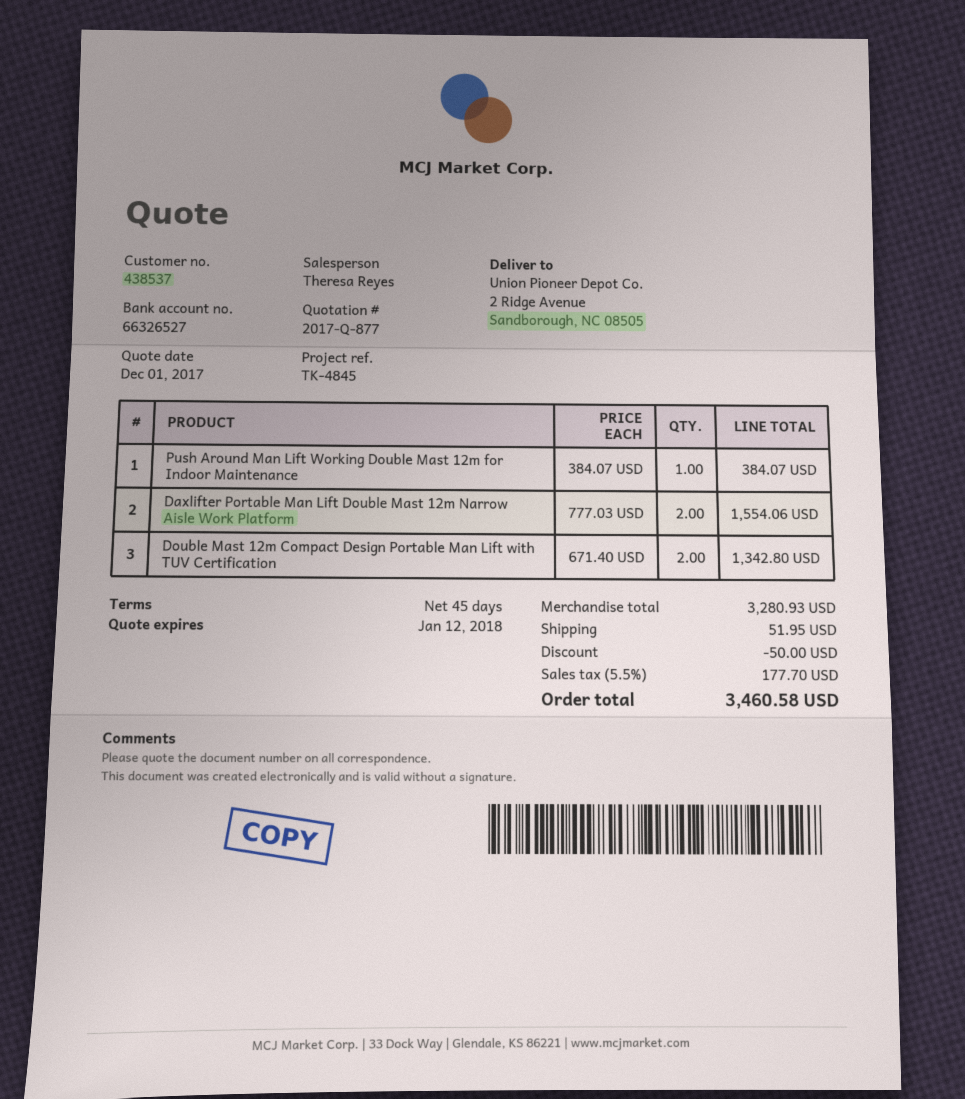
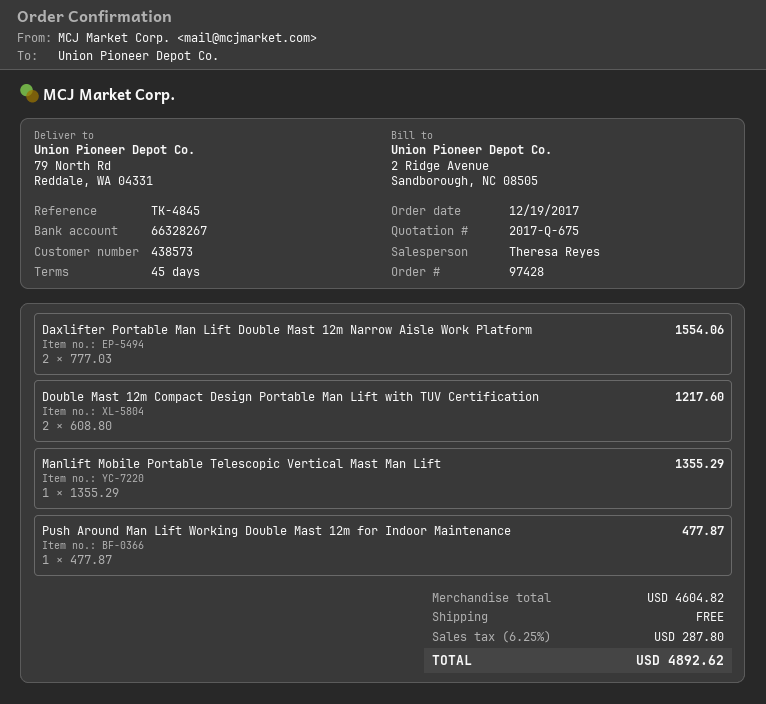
quote number: 2017-Q-877 -> 2017-Q-675
customer number: 438537 -> 438573
bank account: 66326527 -> 66328267
ship to: 2 Ridge Avenue, Sandborough, NC 08505 -> 79 North Rd, Reddale, WA 04331
Push Around Man Lift Working Double Mast 12m for Indoor Maintenance: 1 x 384.07 = 384.07 -> 1 x 477.87 = 477.87
Double Mast 12m Compact Design Portable Man Lift with TUV Certification: 2 x 671.40 = 1342.80 -> 2 x 608.80 = 1217.60
Manlift Mobile Portable Telescopic Vertical Mast Man Lift: none -> 1 x 1355.29 = 1355.29
subtotal: 3280.93 -> 4604.82
discount: 50.00 -> none
shipping: 51.95 -> 0.00
tax: 5.5% = 177.70 -> 6.25% = 287.80
total: 3460.58 -> 4892.62

